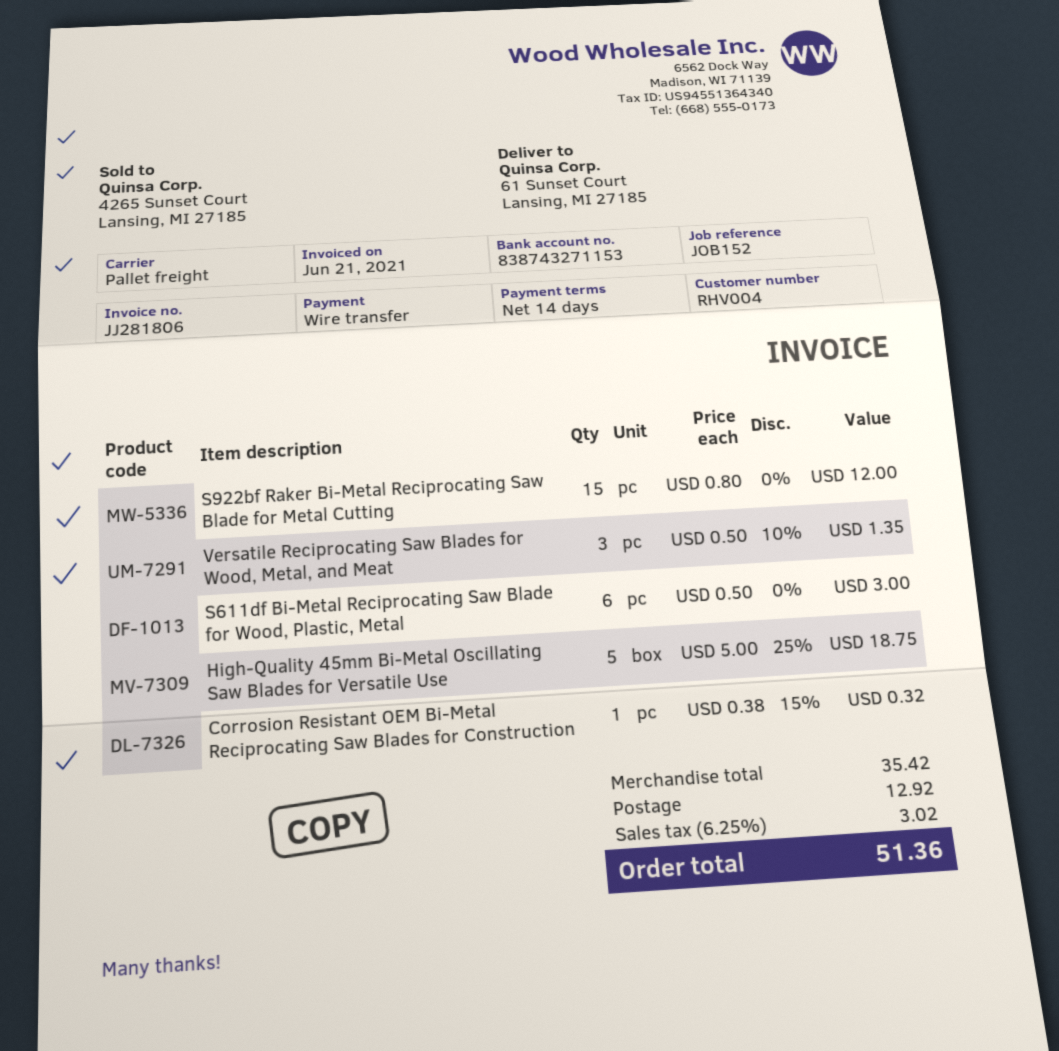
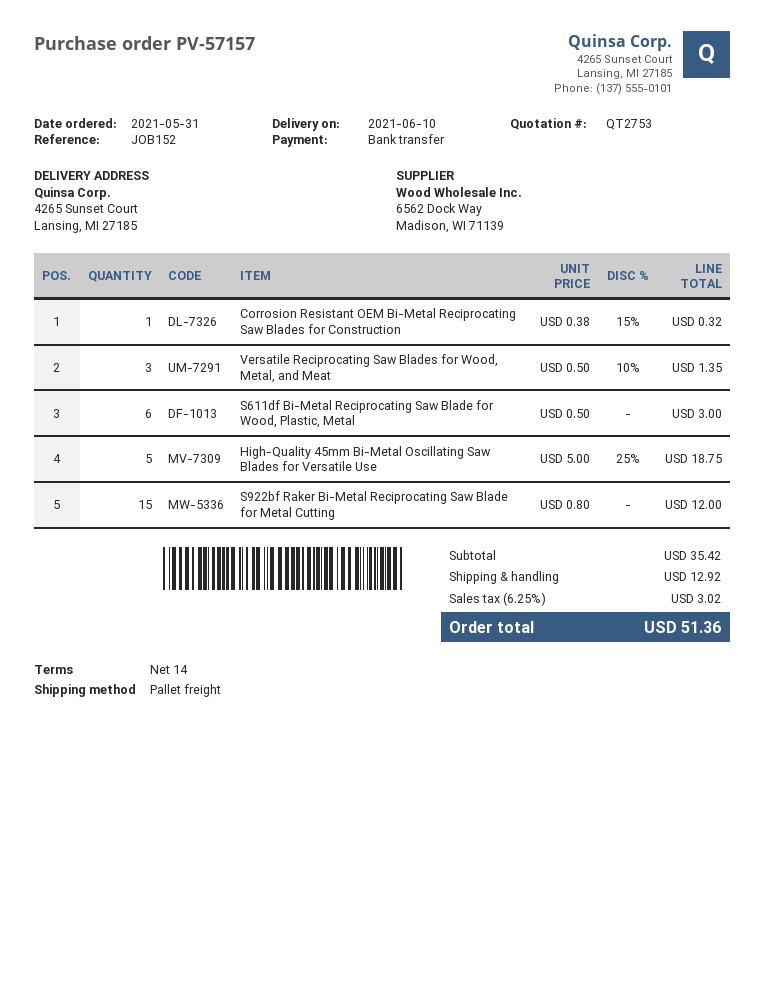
ship to: 61 Sunset Court, Lansing, MI 27185 -> 4265 Sunset Court, Lansing, MI 27185

